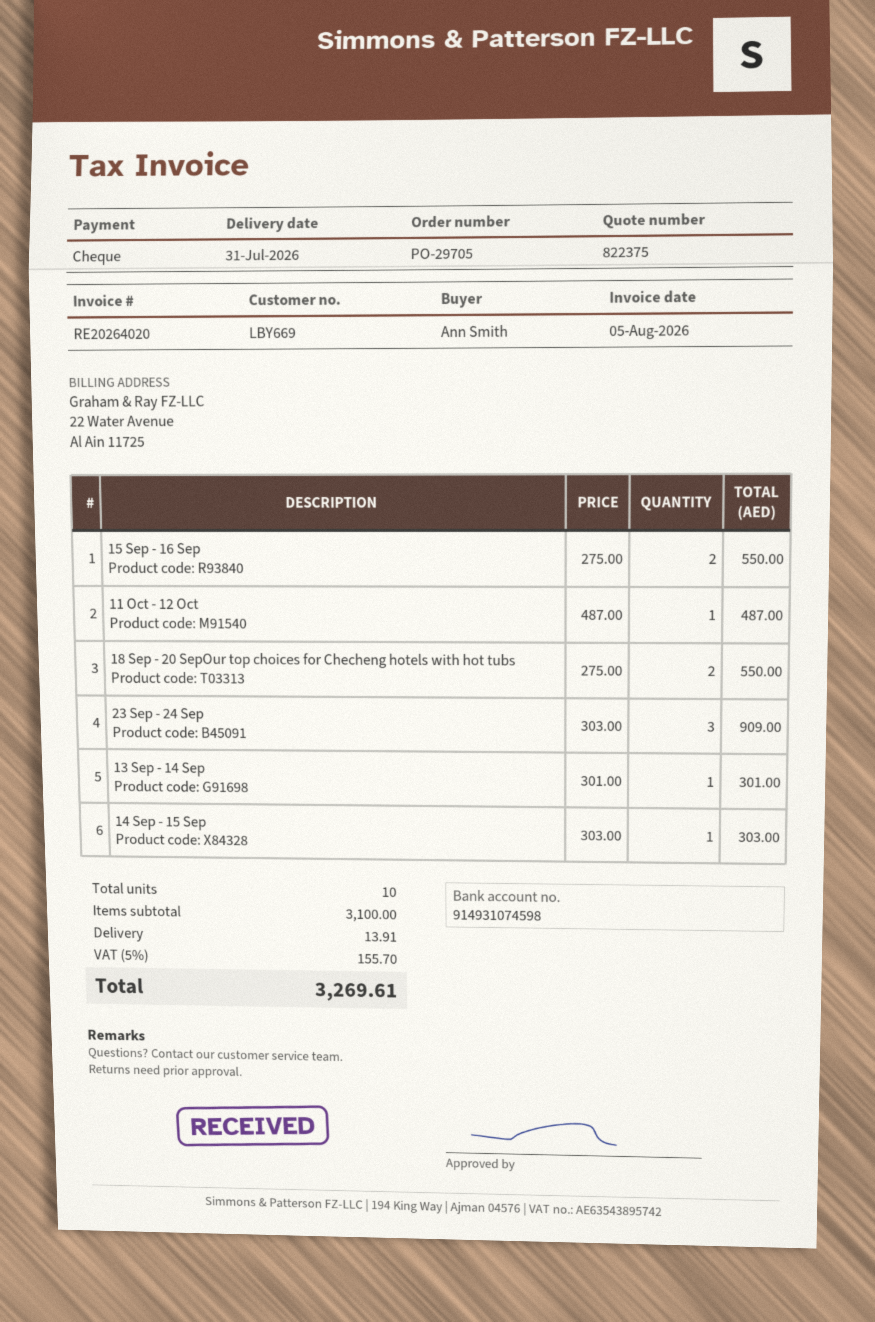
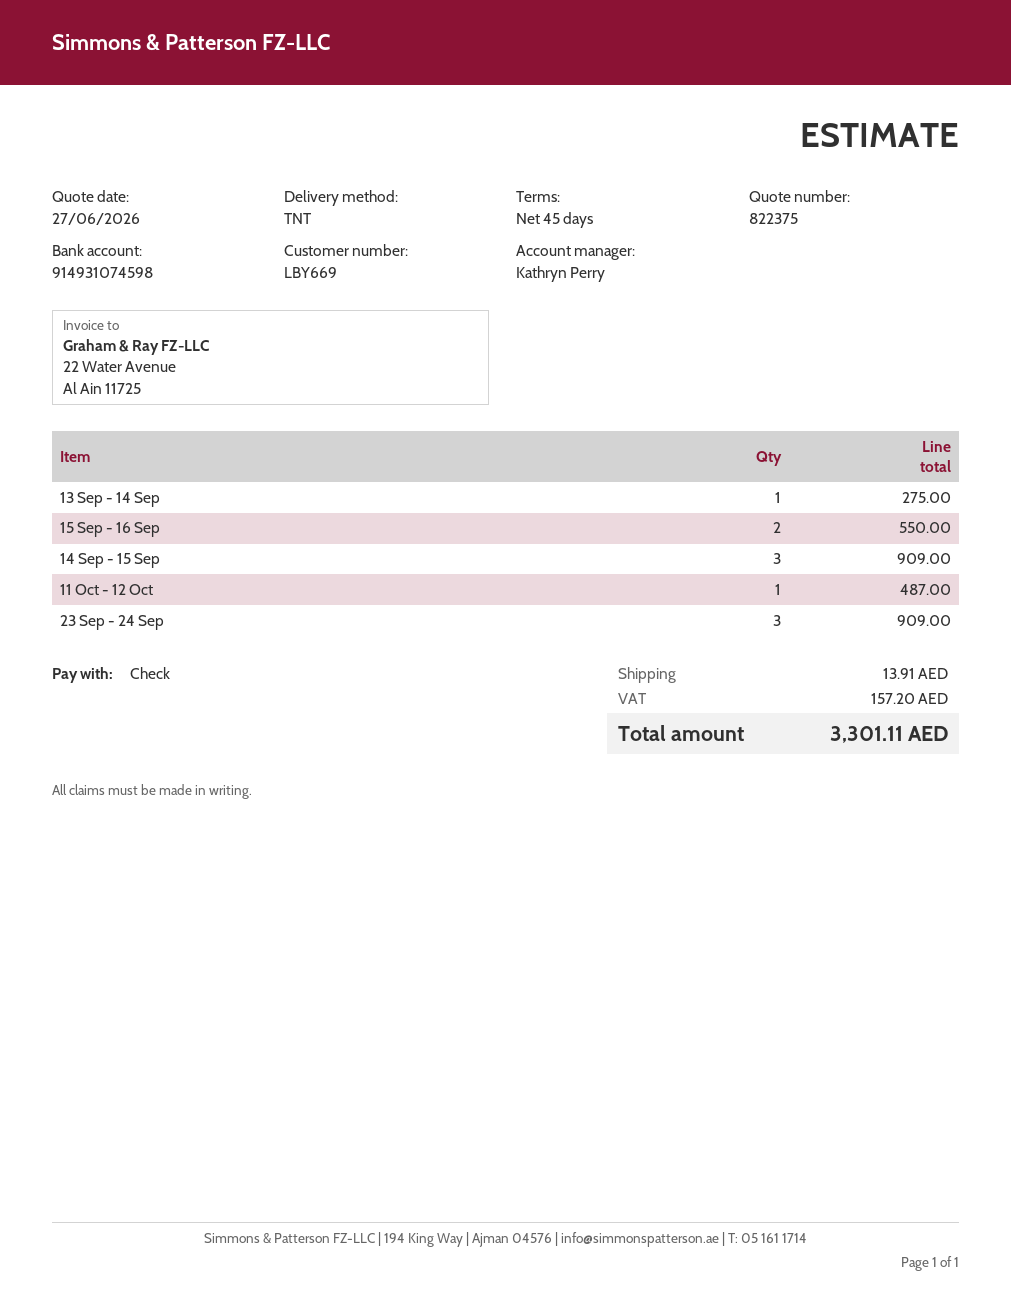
18 Sep - 20 SepOur top choices for Checheng hotels with hot tubs: 2 for 550.00 -> none
13 Sep - 14 Sep: 1 for 301.00 -> 1 for 275.00
14 Sep - 15 Sep: 1 for 303.00 -> 3 for 909.00
tax: 155.70 -> 157.20
total: 3269.61 -> 3301.11

